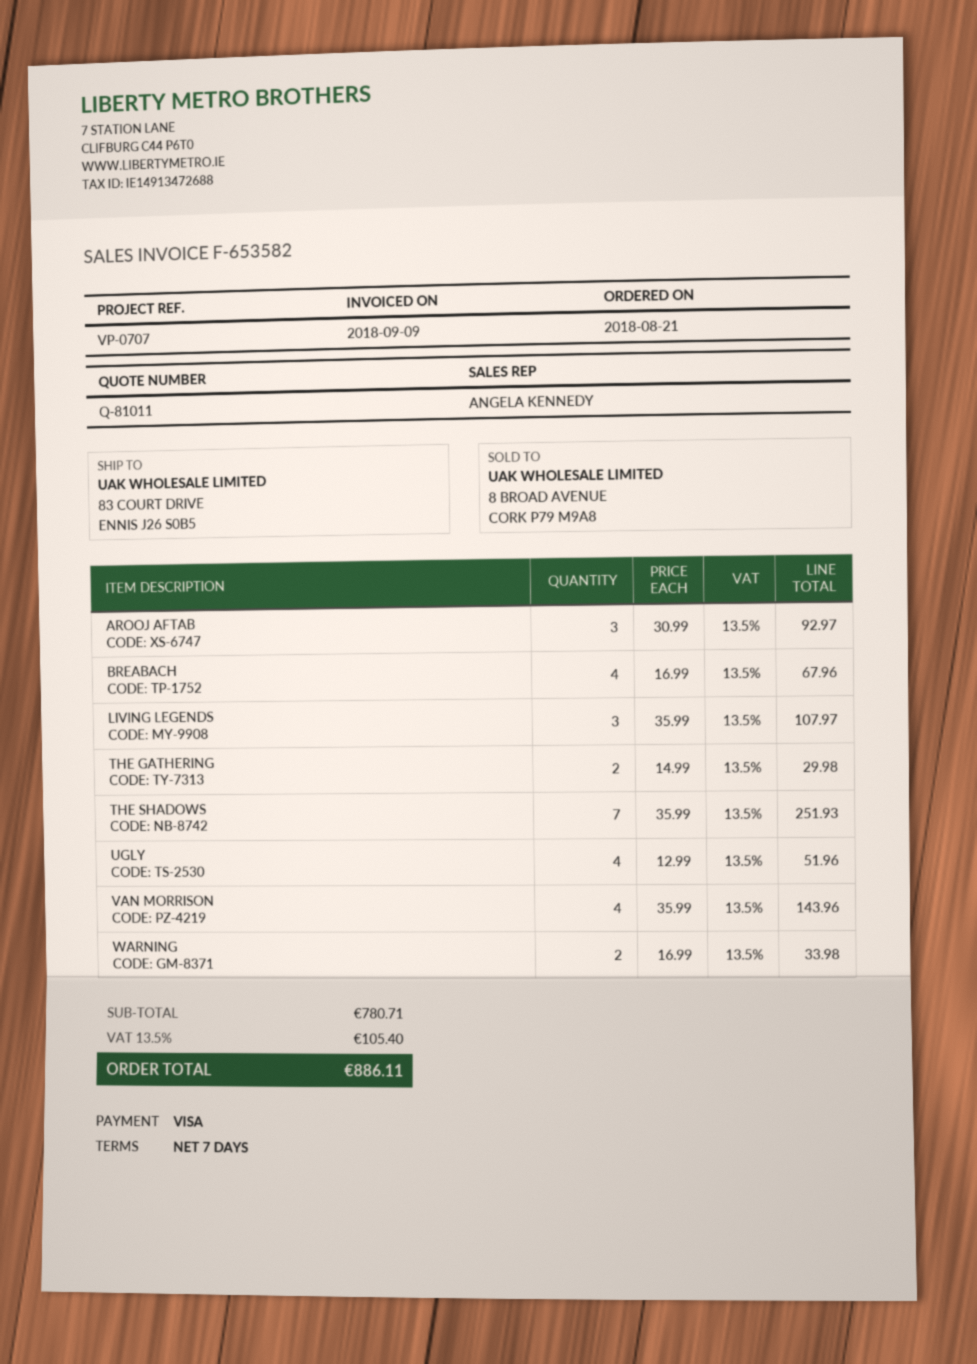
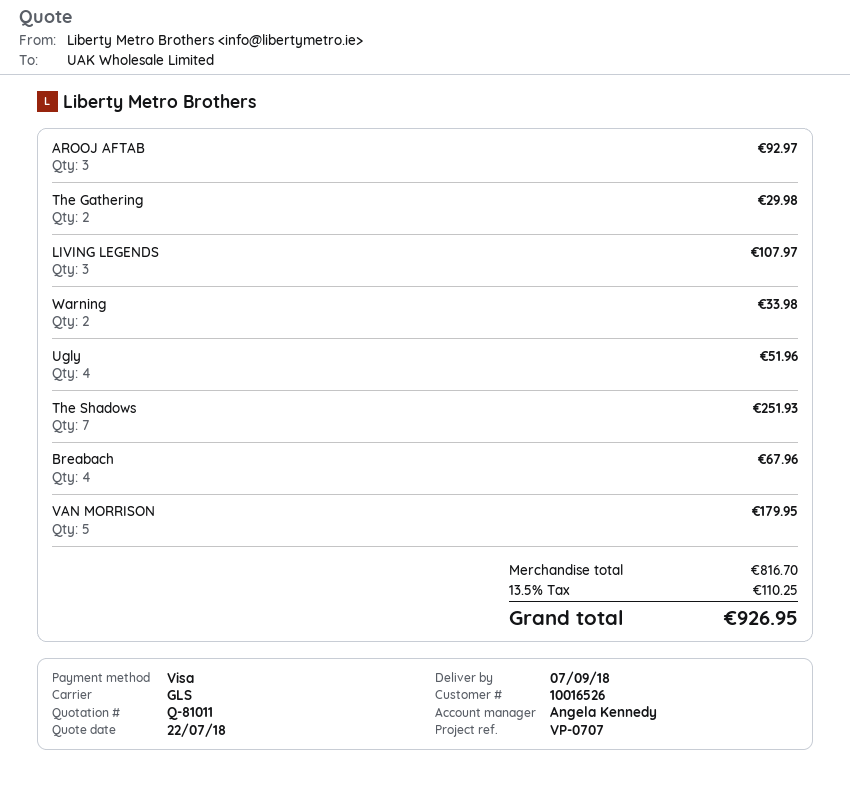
VAN MORRISON: 4 for 143.96 -> 5 for 179.95
subtotal: 780.71 -> 816.70
tax: 13.5% = 105.40 -> 13.5% = 110.25
total: 886.11 -> 926.95

